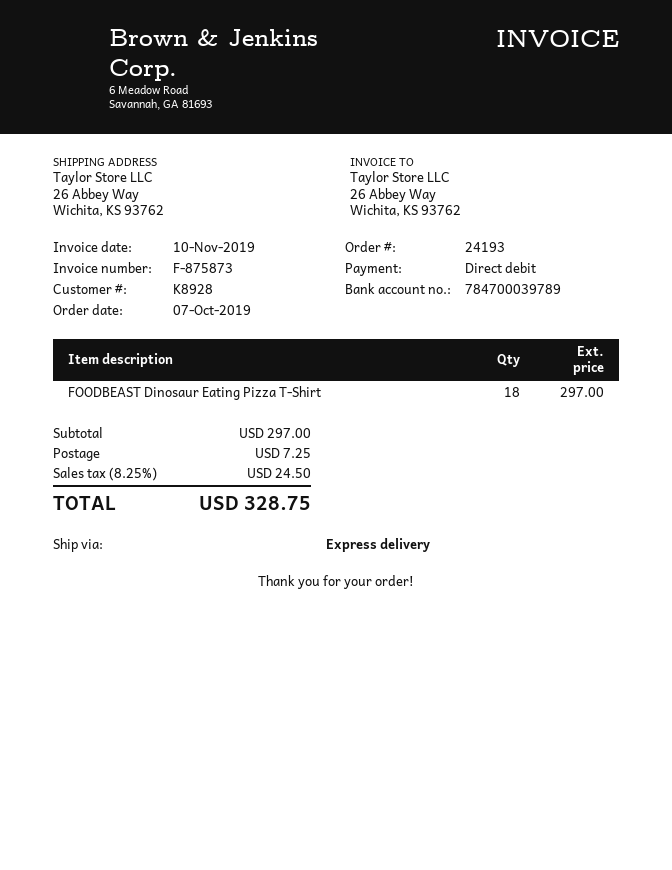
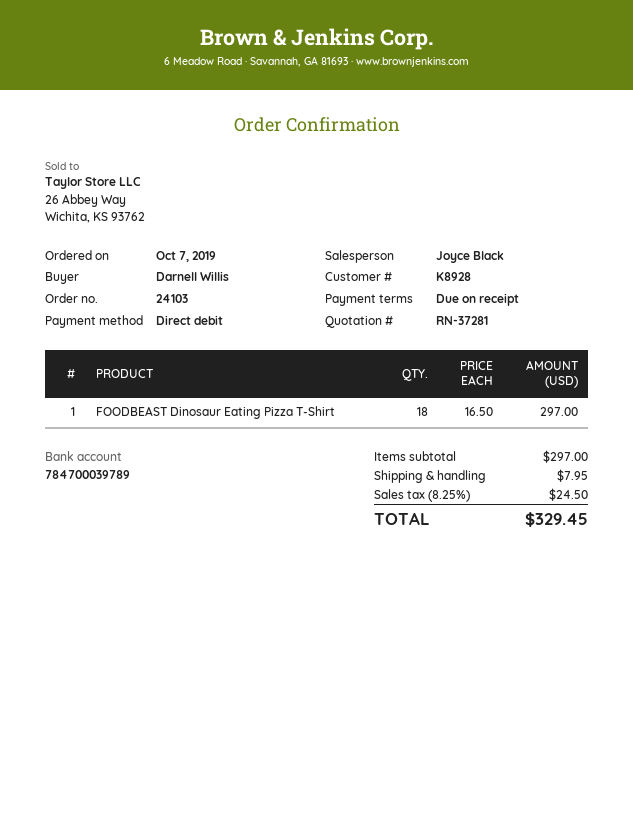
order number: 24193 -> 24103
shipping: 7.25 -> 7.95
total: 328.75 -> 329.45

